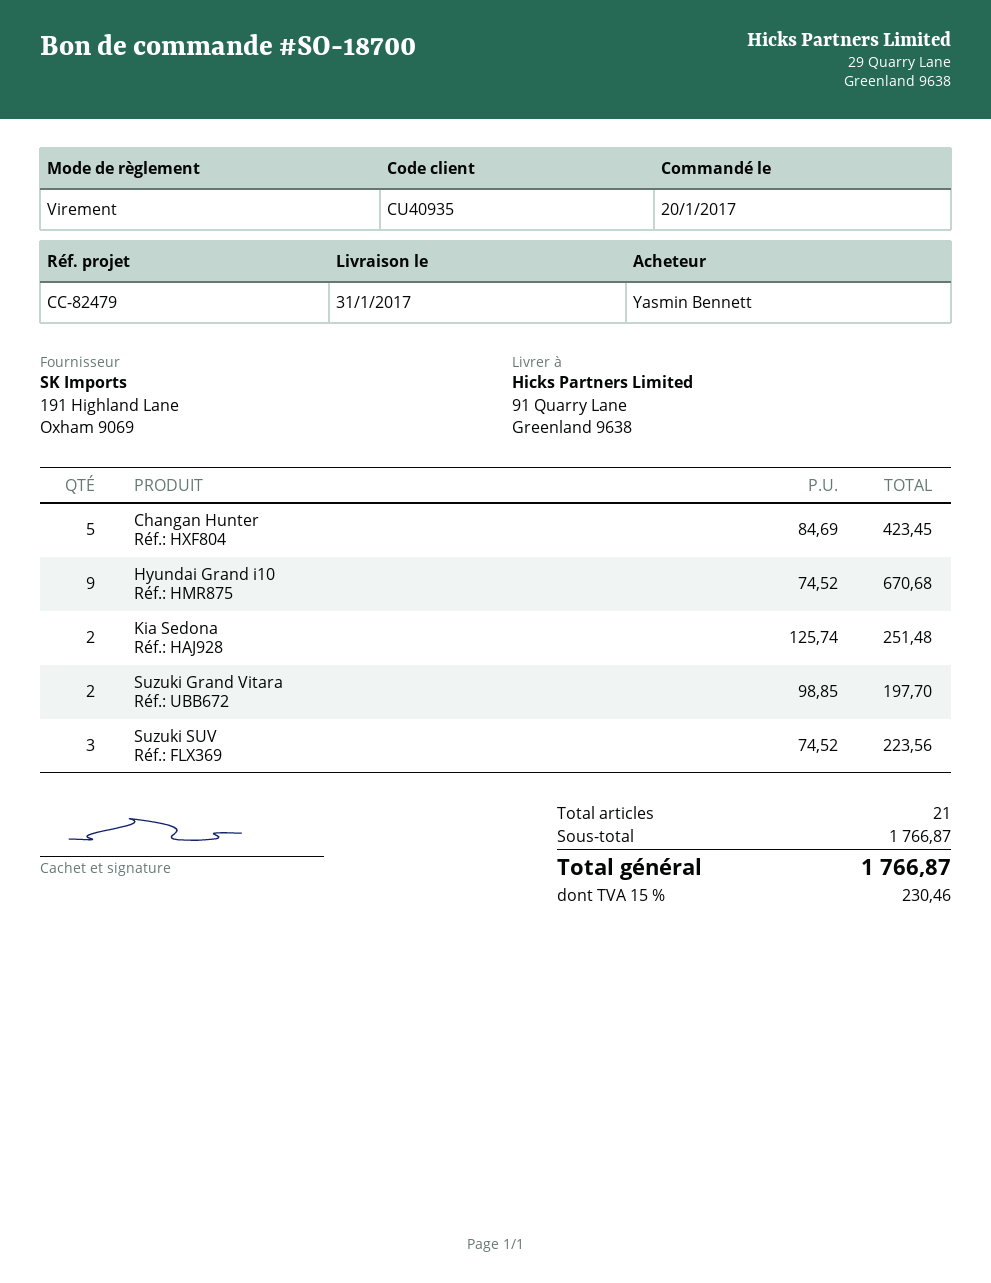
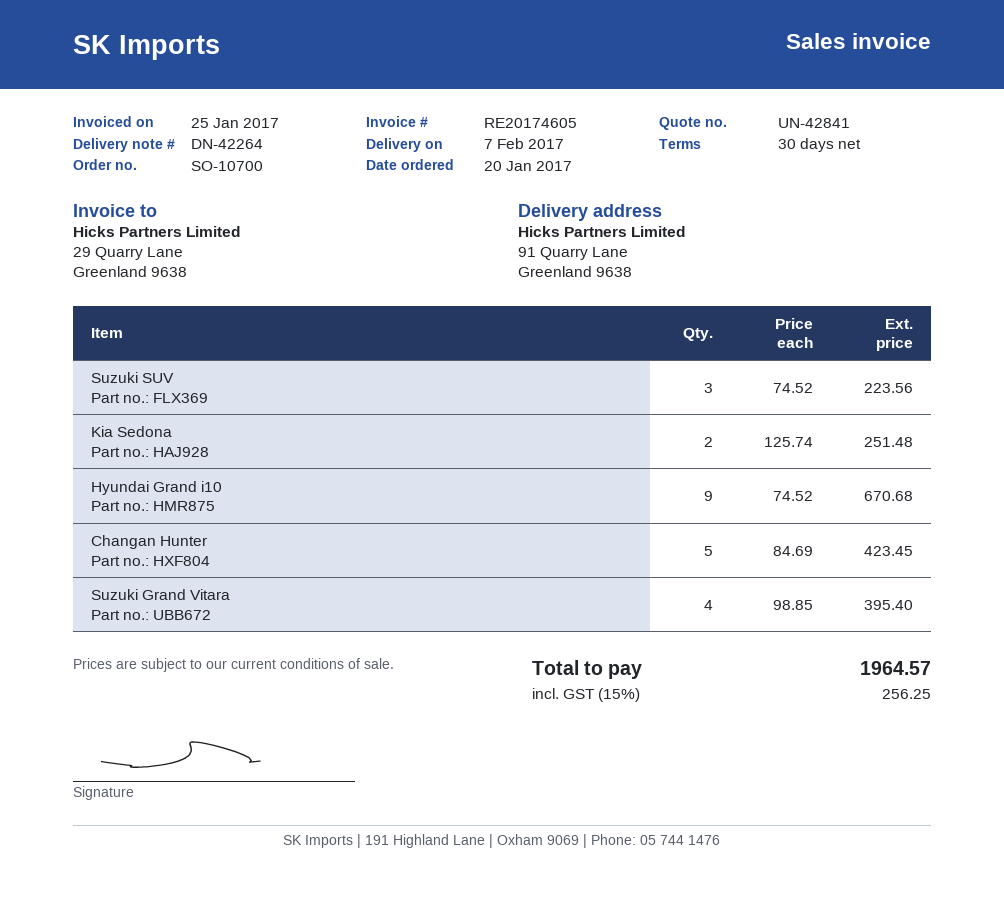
order number: SO-18700 -> SO-10700
delivery date: 2017-01-31 -> 2017-02-07
Suzuki Grand Vitara: 2 x 98.85 = 197.70 -> 4 x 98.85 = 395.40
tax: 15% = 230.46 -> 15% = 256.25
total: 1766.87 -> 1964.57

